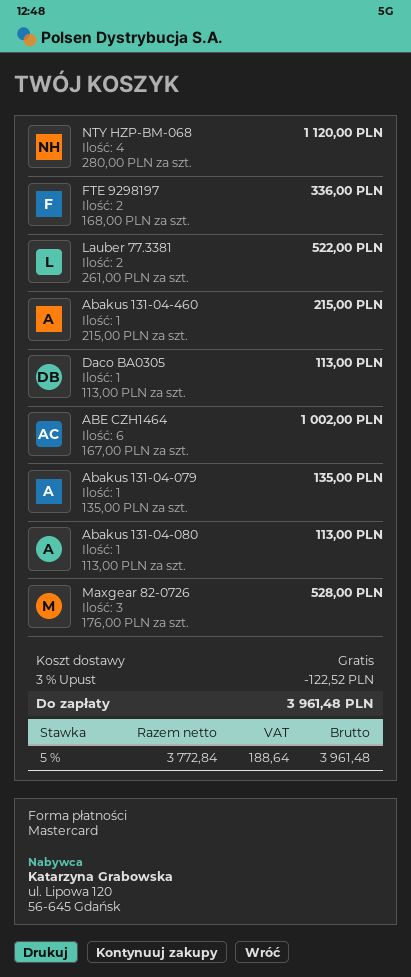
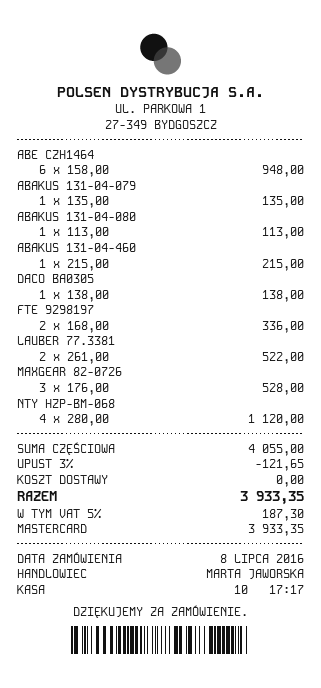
Daco BA0305: 1 x 113.00 = 113.00 -> 1 x 138.00 = 138.00
ABE CZH1464: 6 x 167.00 = 1002.00 -> 6 x 158.00 = 948.00
discount: 3% = 122.52 -> 3% = 121.65
tax: 5% = 188.64 -> 5% = 187.30
total: 3961.48 -> 3933.35

